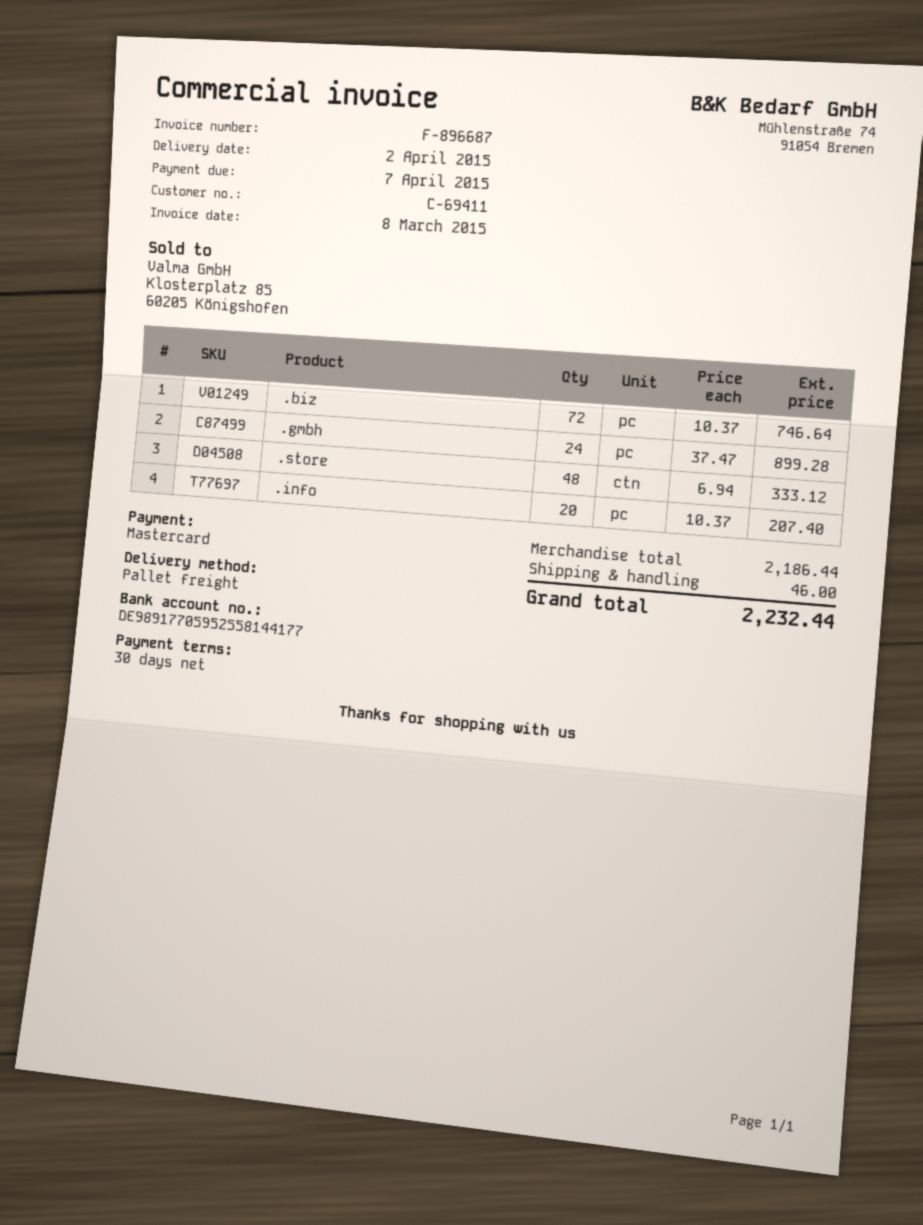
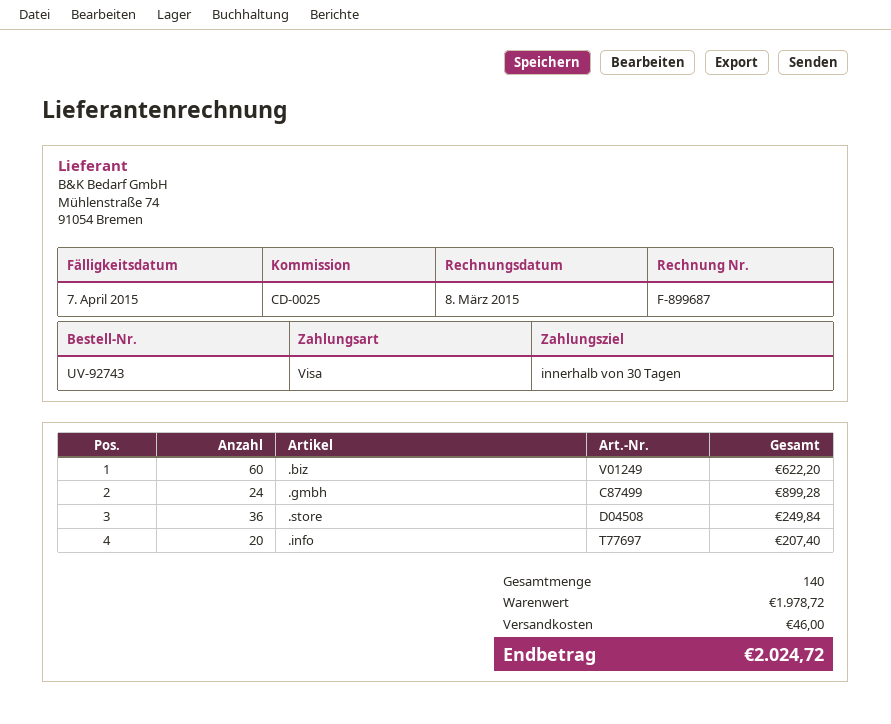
invoice number: F-896687 -> F-899687
payment method: Mastercard -> Visa
.biz: 72 for 746.64 -> 60 for 622.20
.store: 48 for 333.12 -> 36 for 249.84
subtotal: 2186.44 -> 1978.72
total: 2232.44 -> 2024.72

